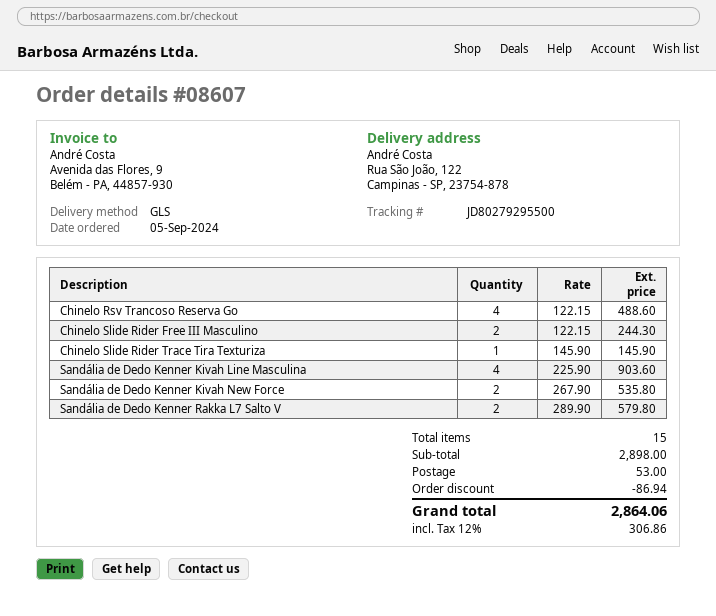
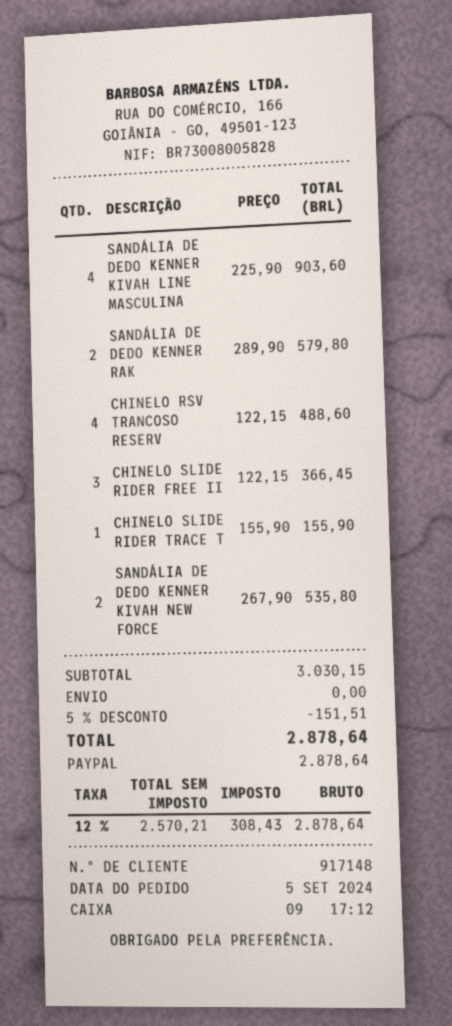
Chinelo Slide Rider Free III Masculino: 2 x 122.15 = 244.30 -> 3 x 122.15 = 366.45
Chinelo Slide Rider Trace Tira Texturiza: 1 x 145.90 = 145.90 -> 1 x 155.90 = 155.90
subtotal: 2898.00 -> 3030.15
discount: 86.94 -> 151.51
shipping: 53.00 -> 0.00
tax: 12% = 306.86 -> 12% = 308.43
total: 2864.06 -> 2878.64

